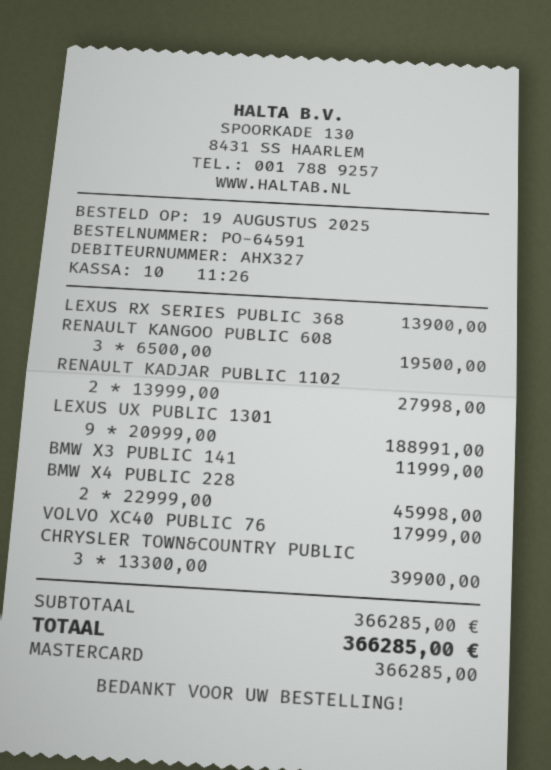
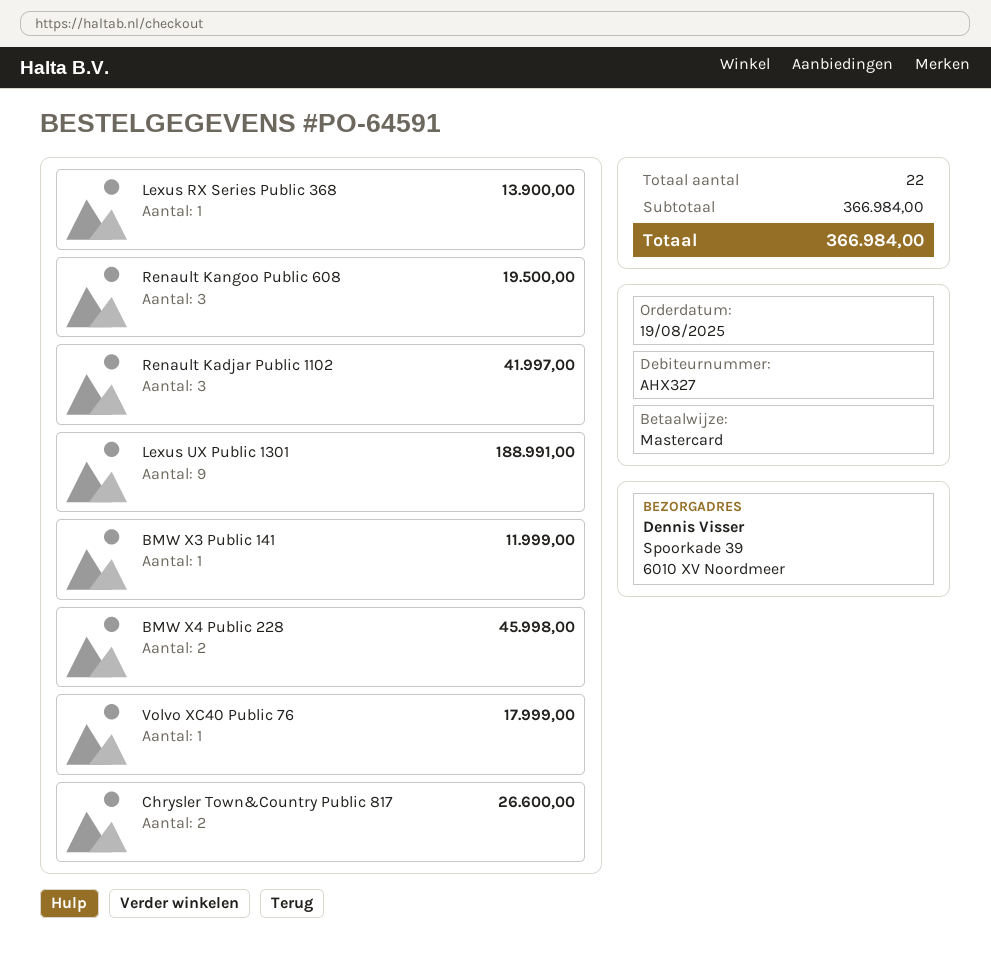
RENAULT KADJAR PUBLIC 1102: 2 for 27998.00 -> 3 for 41997.00
CHRYSLER TOWN&COUNTRY PUBLIC: 3 for 39900.00 -> 2 for 26600.00
subtotal: 366285.00 -> 366984.00
total: 366285.00 -> 366984.00

